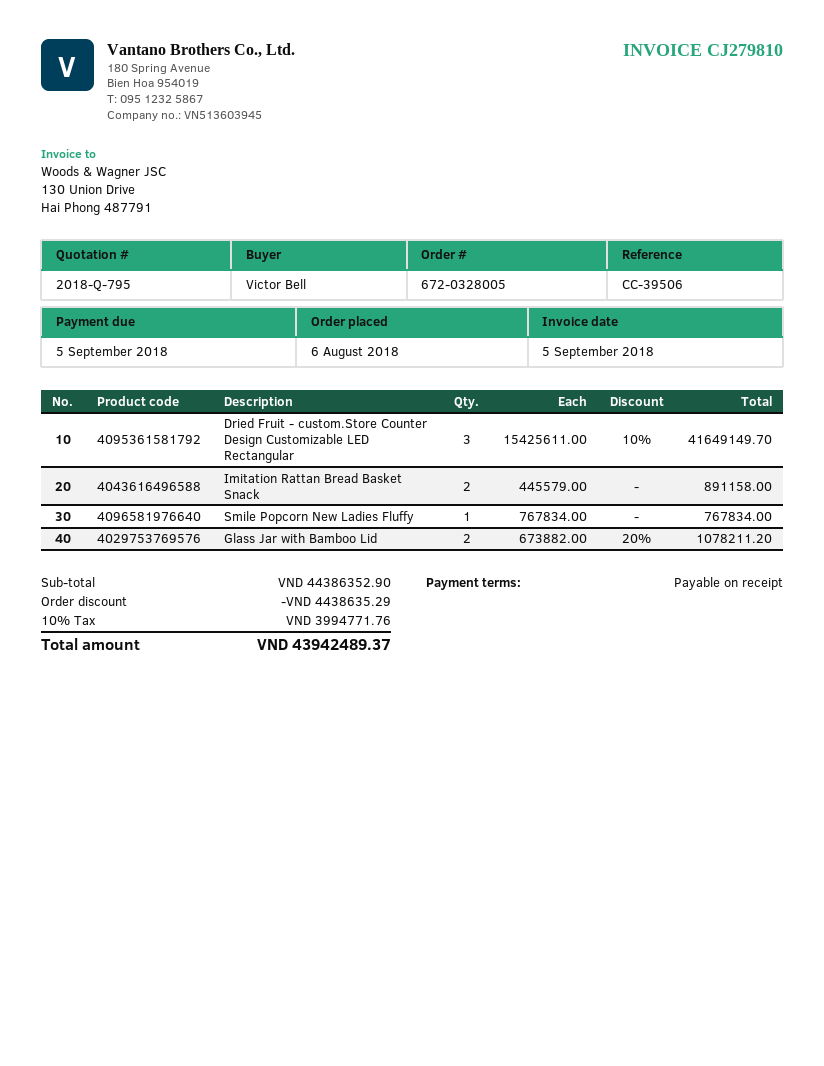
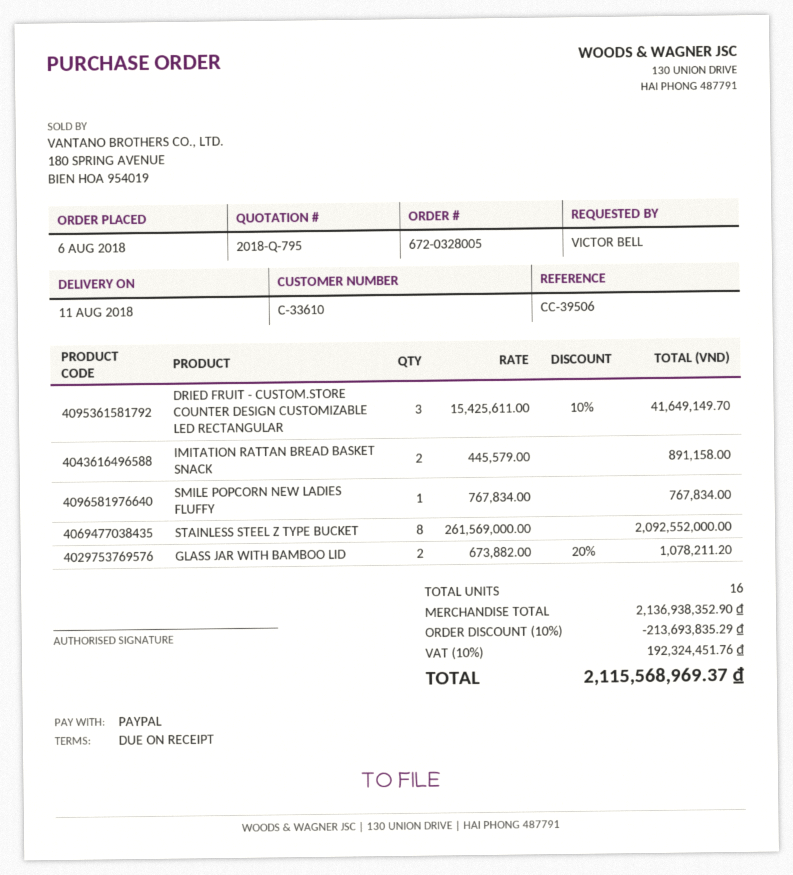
STAINLESS STEEL Z TYPE BUCKET: none -> 8 x 261569000.00 = 2092552000.00
subtotal: 44386352.90 -> 2136938352.90
discount: 4438635.29 -> 213693835.29
tax: 10% = 3994771.76 -> 10% = 192324451.76
total: 43942489.37 -> 2115568969.37

